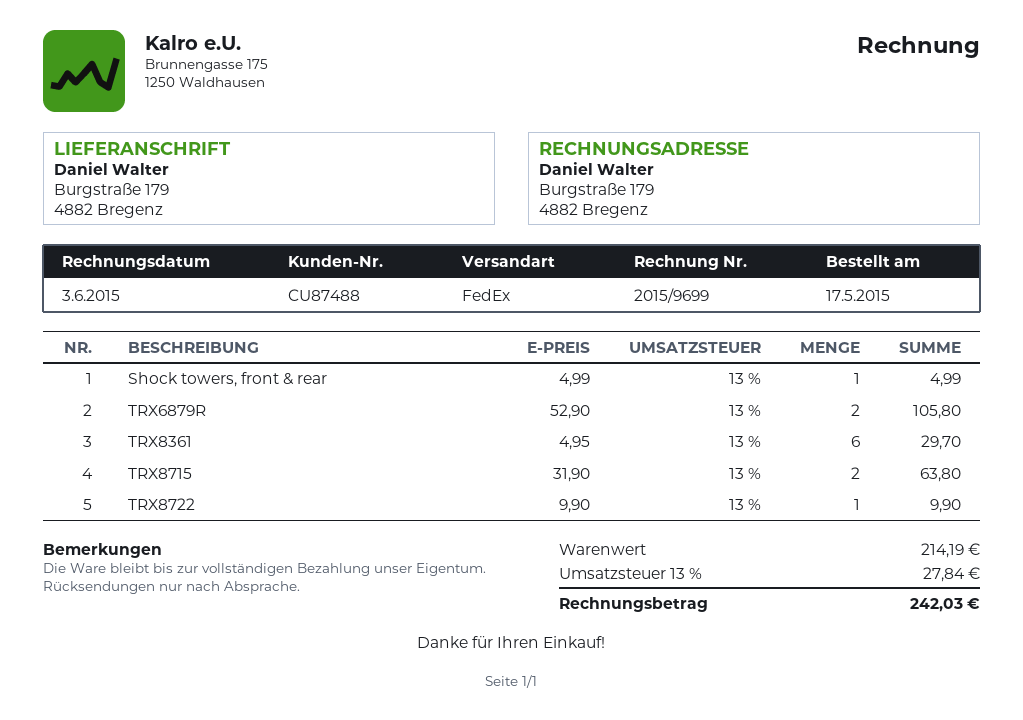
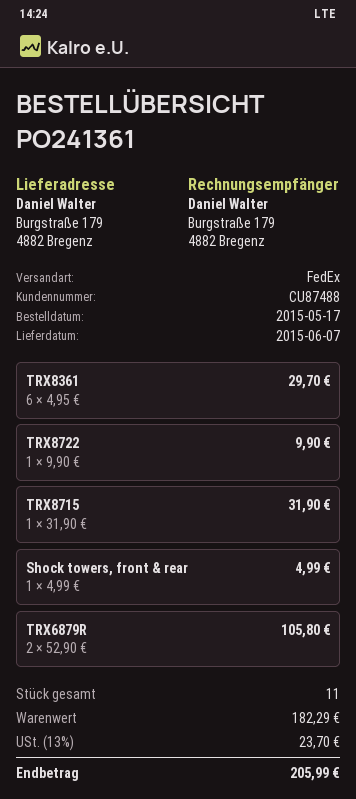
TRX8715: 2 x 31.90 = 63.80 -> 1 x 31.90 = 31.90
subtotal: 214.19 -> 182.29
tax: 13% = 27.84 -> 13% = 23.70
total: 242.03 -> 205.99

